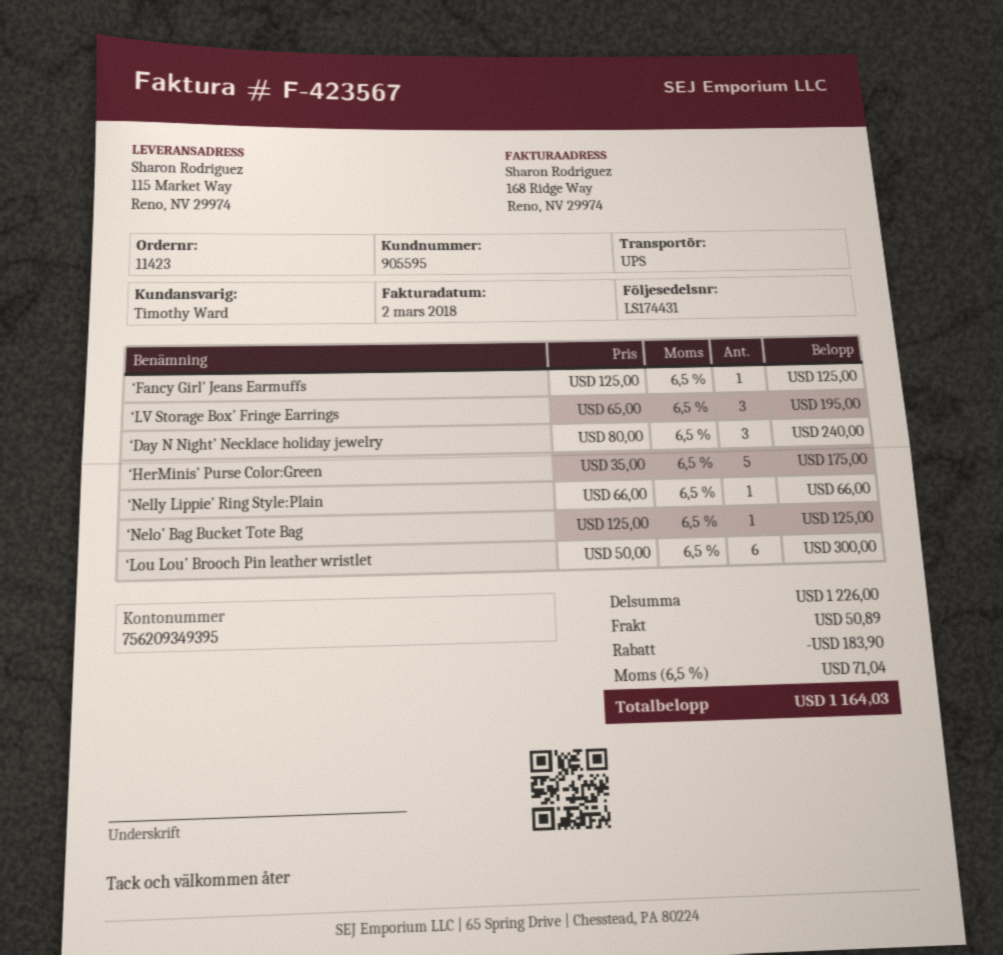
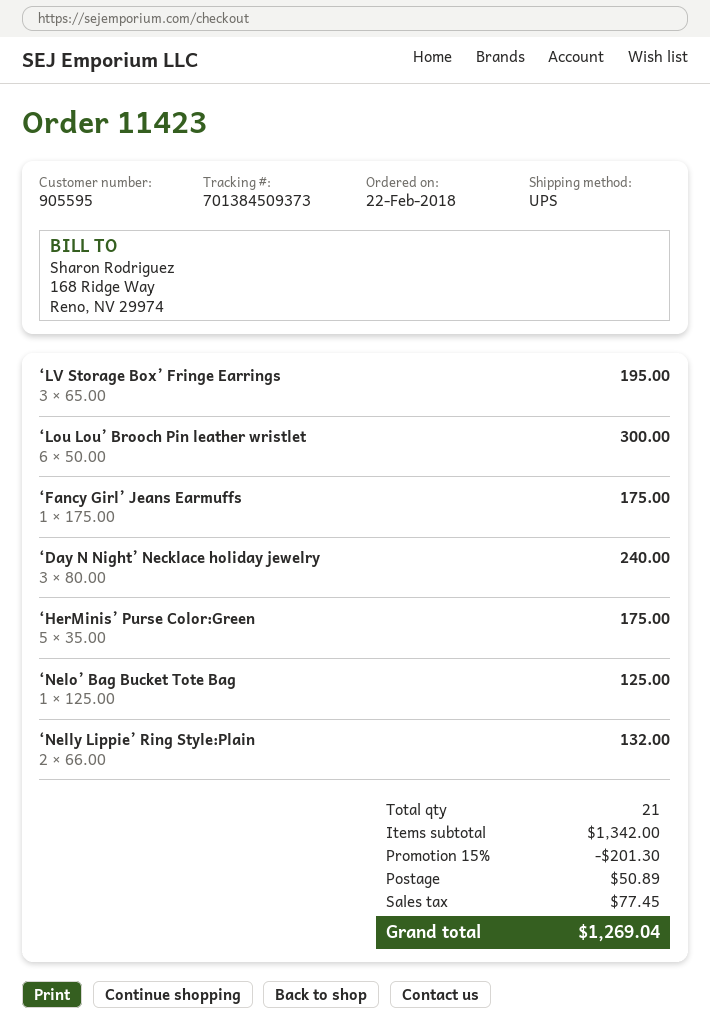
‘Fancy Girl’ Jeans Earmuffs: 1 x 125.00 = 125.00 -> 1 x 175.00 = 175.00
‘Nelly Lippie’ Ring Style:Plain: 1 x 66.00 = 66.00 -> 2 x 66.00 = 132.00
subtotal: 1226.00 -> 1342.00
discount: 183.90 -> 201.30
tax: 71.04 -> 77.45
total: 1164.03 -> 1269.04

